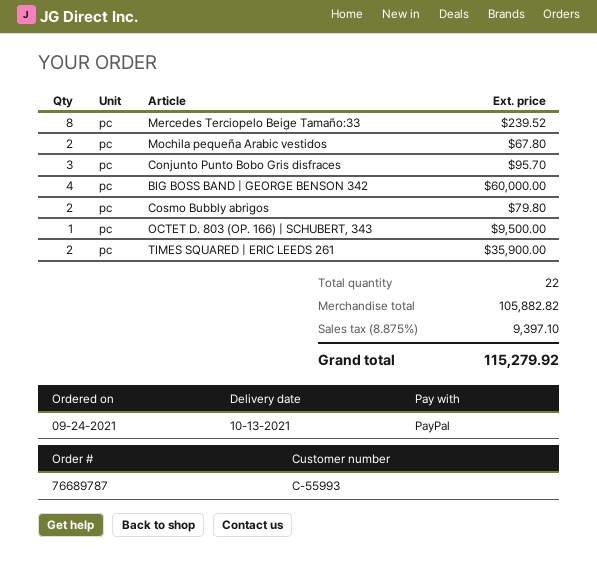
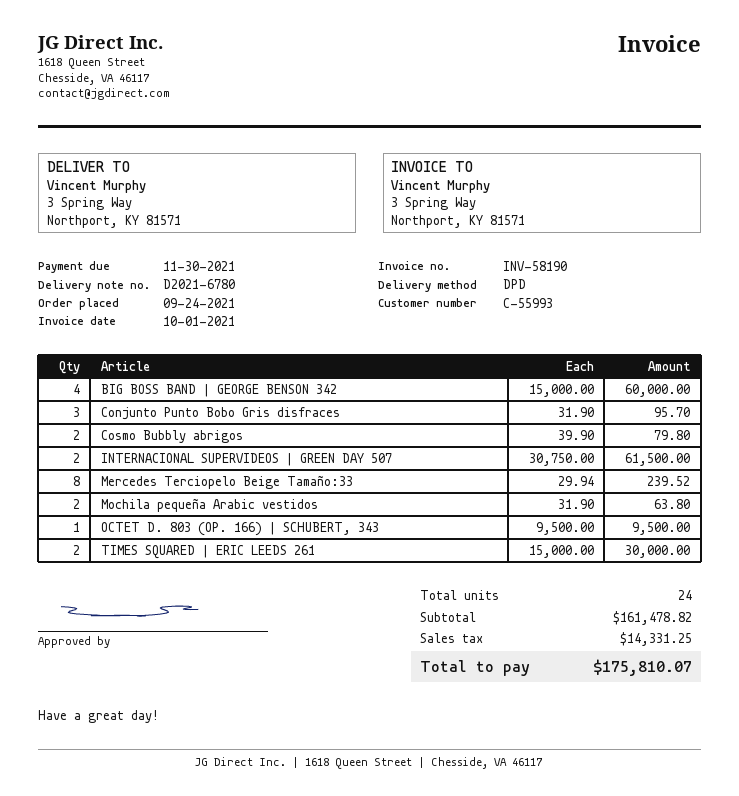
Mochila pequeña Arabic vestidos: 2 for 67.80 -> 2 for 63.80
TIMES SQUARED | ERIC LEEDS 261: 2 for 35900.00 -> 2 for 30000.00
INTERNACIONAL SUPERVIDEOS | GREEN DAY 507: none -> 2 for 61500.00
total quantity: 22 -> 24
subtotal: 105882.82 -> 161478.82
tax: 9397.10 -> 14331.25
total: 115279.92 -> 175810.07

